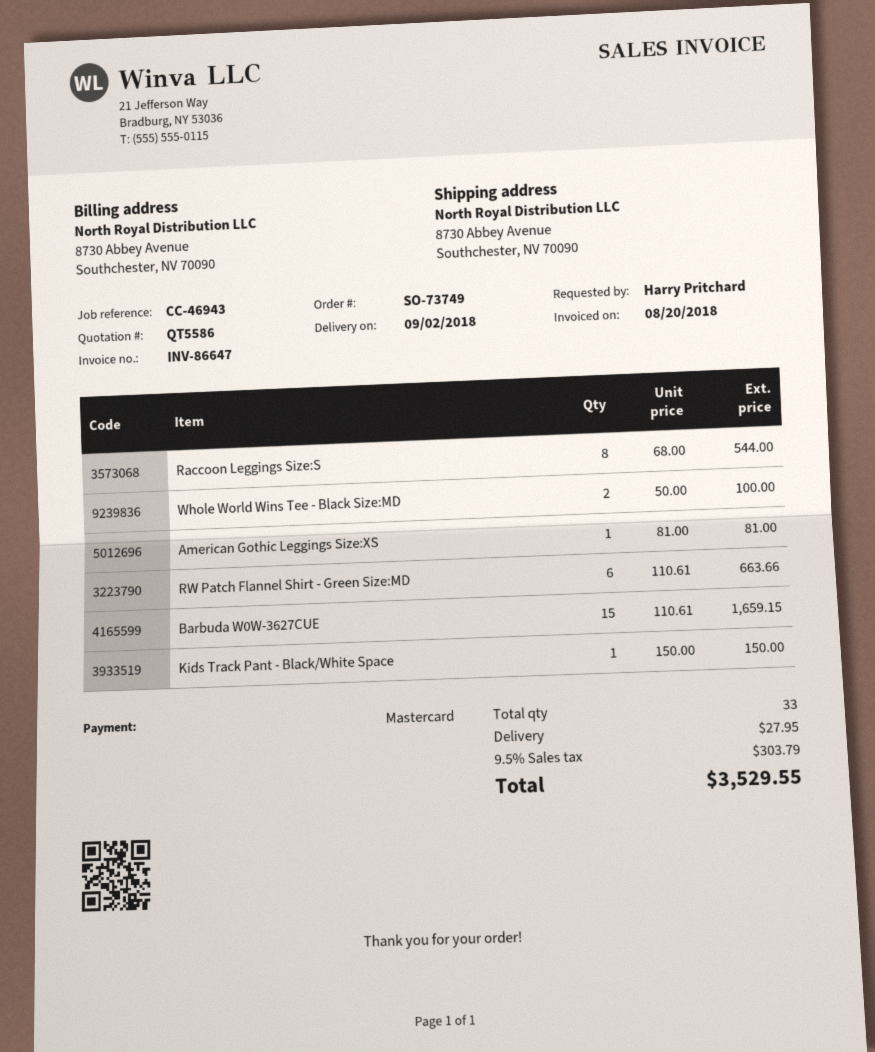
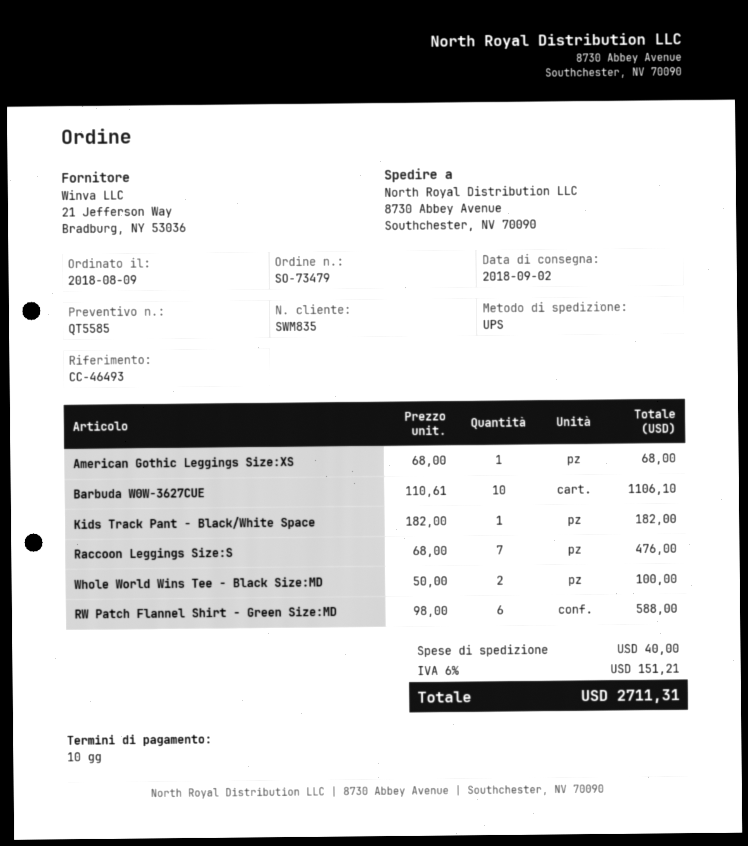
quote number: QT5586 -> QT5585
order number: SO-73749 -> SO-73479
reference: CC-46943 -> CC-46493
Raccoon Leggings Size:S: 8 x 68.00 = 544.00 -> 7 x 68.00 = 476.00
American Gothic Leggings Size:XS: 1 x 81.00 = 81.00 -> 1 x 68.00 = 68.00
RW Patch Flannel Shirt - Green Size:MD: 6 x 110.61 = 663.66 -> 6 x 98.00 = 588.00
Barbuda W0W-3627CUE: 15 x 110.61 = 1659.15 -> 10 x 110.61 = 1106.10
Kids Track Pant - Black/White Space: 1 x 150.00 = 150.00 -> 1 x 182.00 = 182.00
shipping: 27.95 -> 40.00
tax: 9.5% = 303.79 -> 6% = 151.21
total: 3529.55 -> 2711.31

